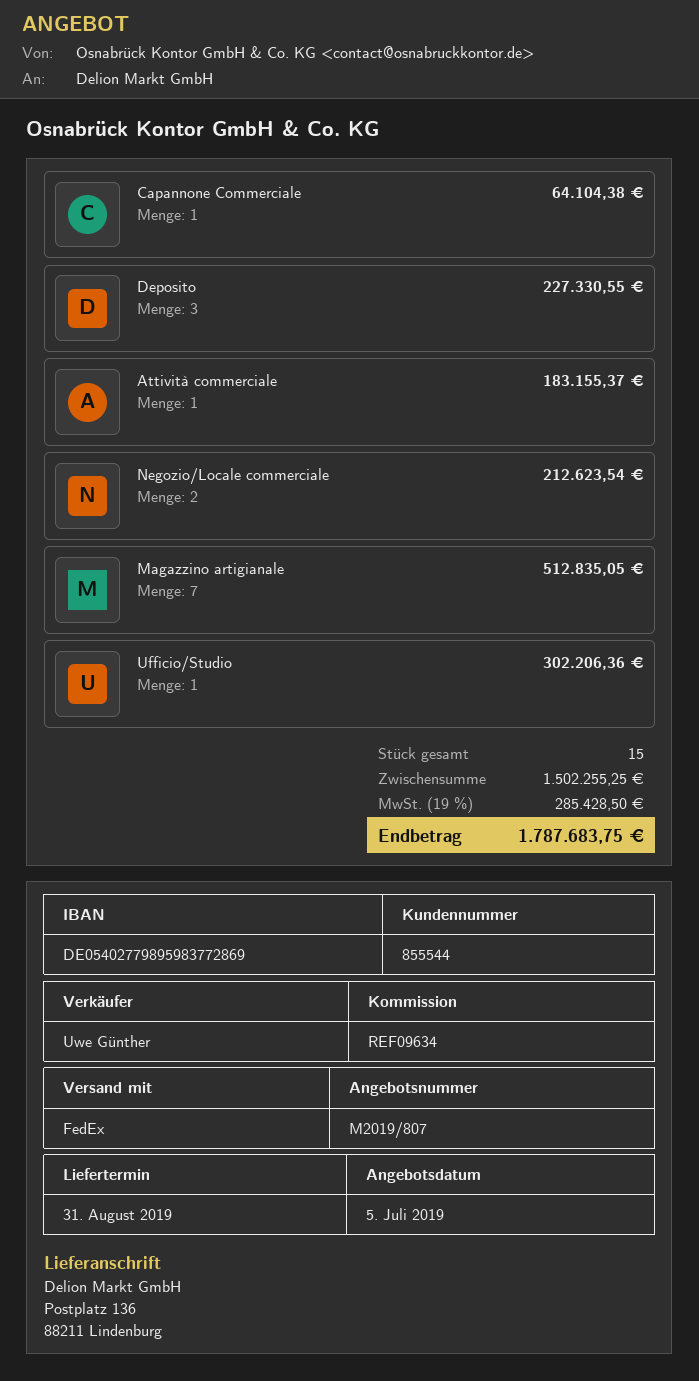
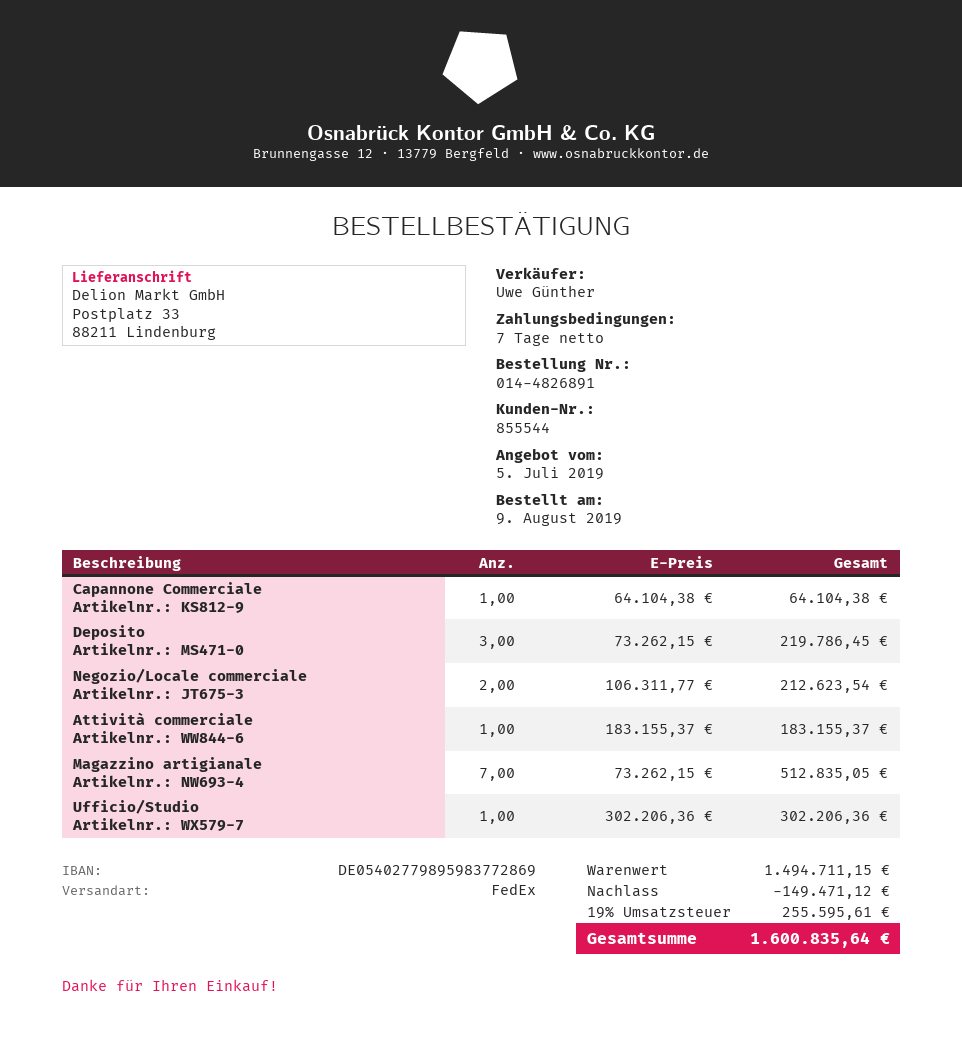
ship to: Postplatz 136, 88211 Lindenburg -> Postplatz 33, 88211 Lindenburg
Deposito: 3 for 227330.55 -> 3 for 219786.45
subtotal: 1502255.25 -> 1494711.15
discount: none -> 149471.12
tax: 19% = 285428.50 -> 19% = 255595.61
total: 1787683.75 -> 1600835.64

